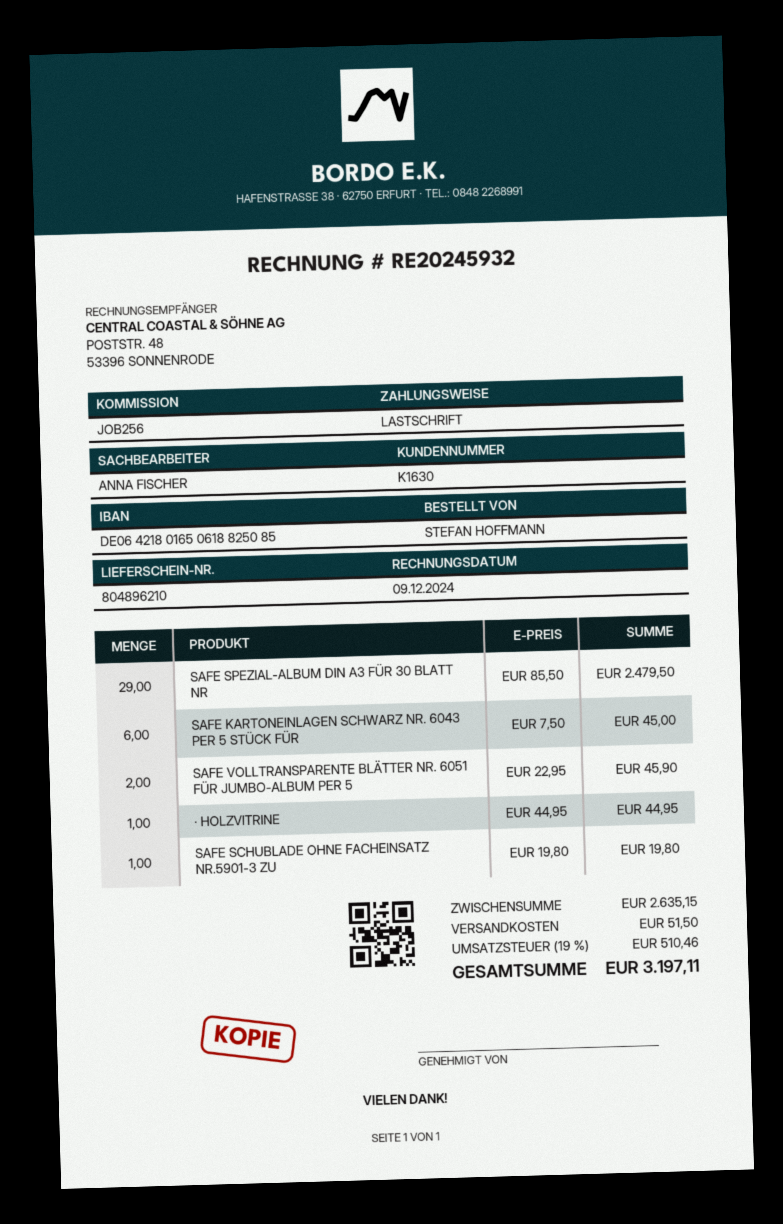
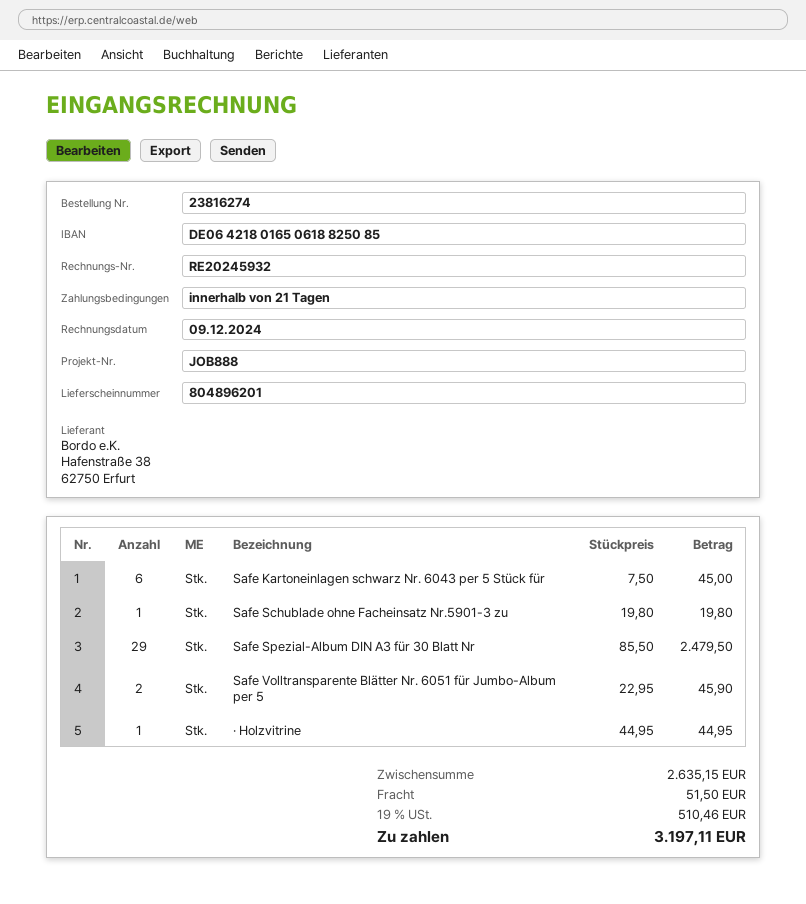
delivery note number: 804896210 -> 804896201
reference: JOB256 -> JOB888

